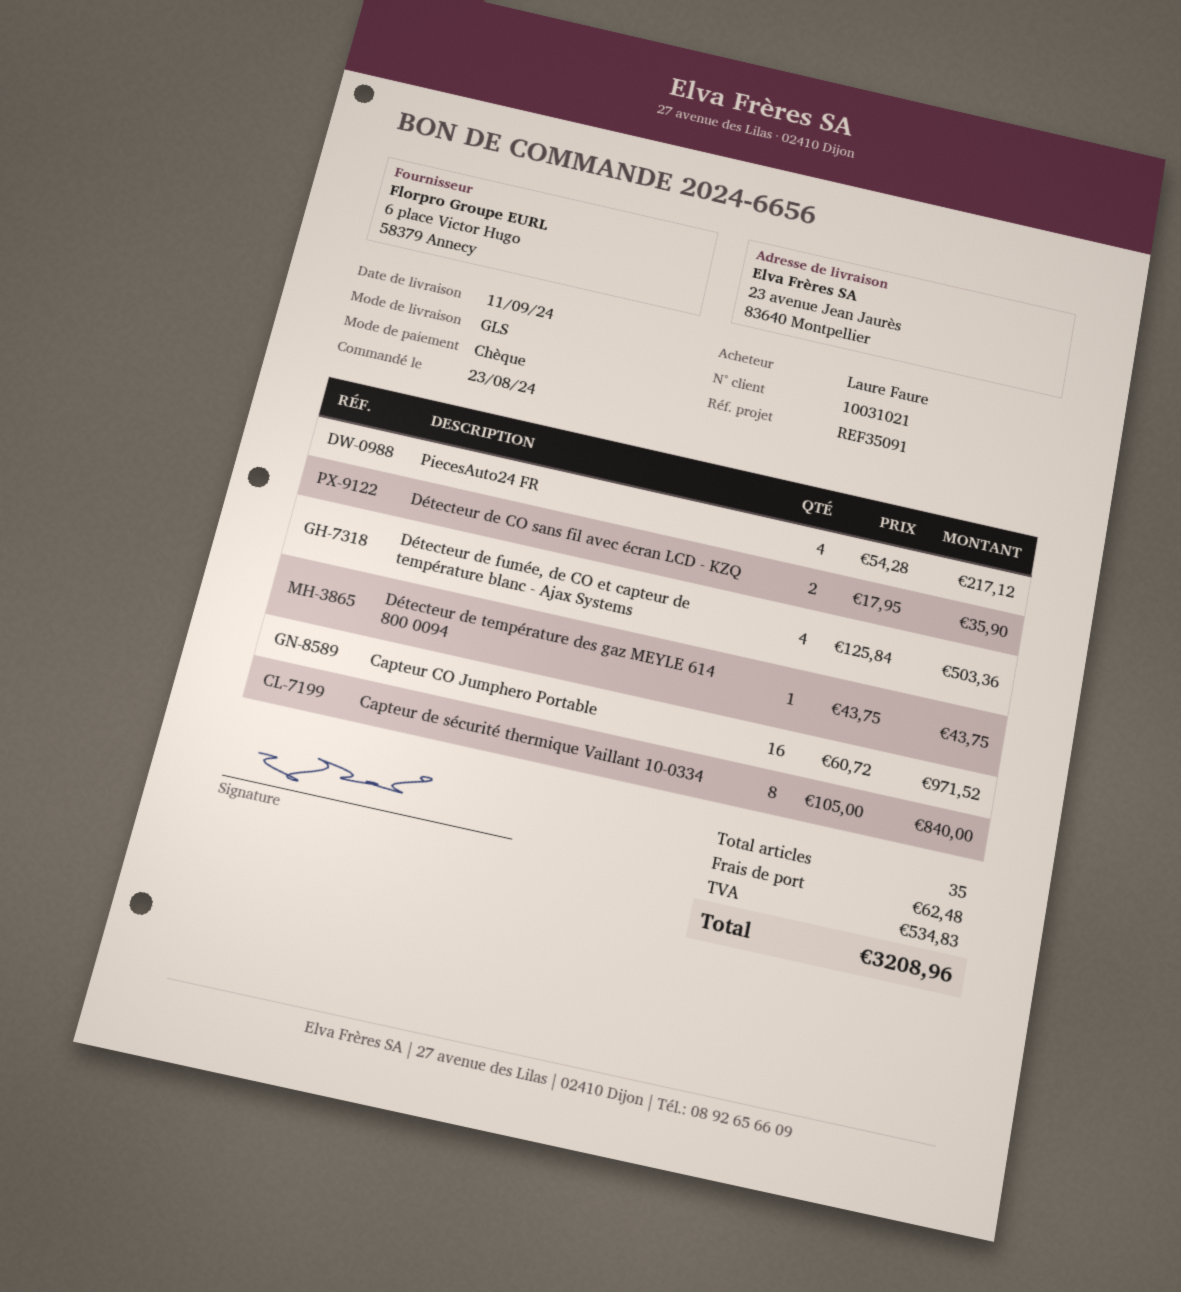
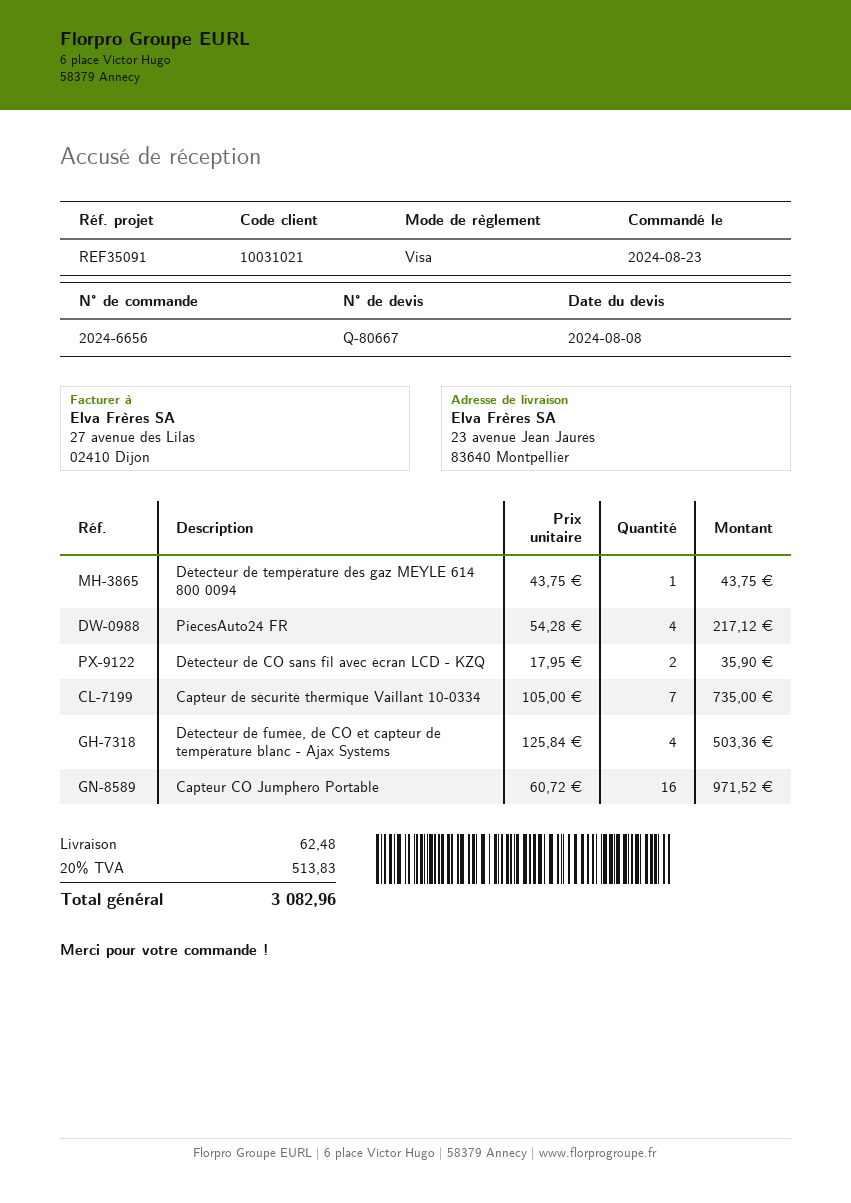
payment method: cheque -> Visa
Capteur de sécurité thermique Vaillant 10‑0334: 8 x 105.00 = 840.00 -> 7 x 105.00 = 735.00
tax: 534.83 -> 513.83
total: 3208.96 -> 3082.96

